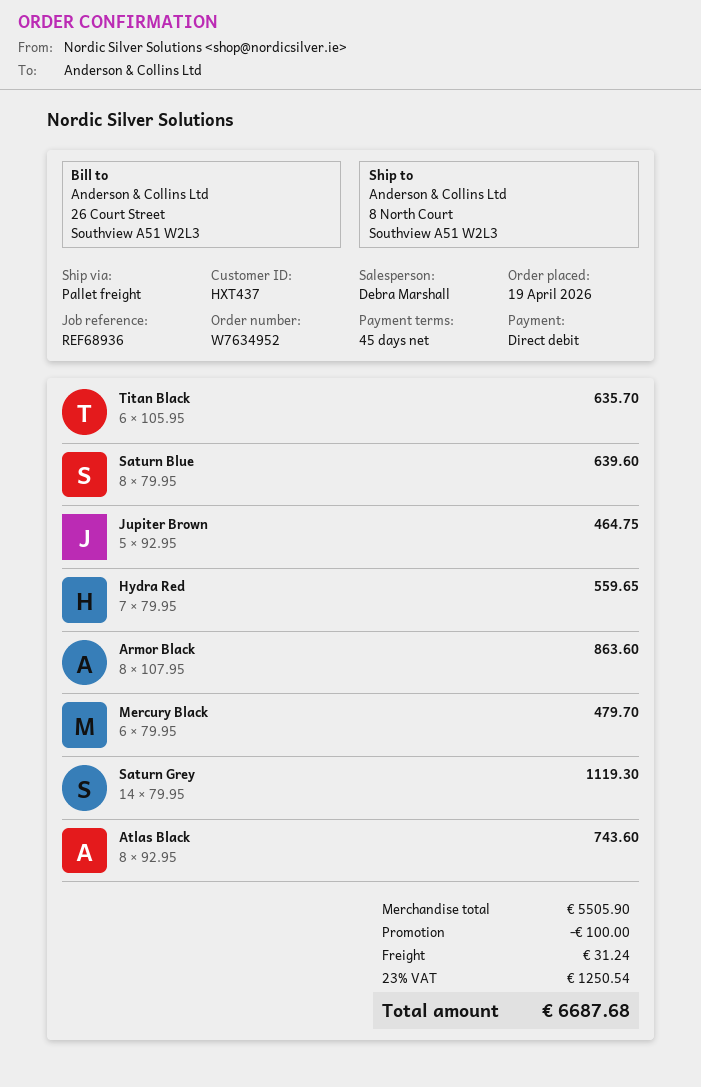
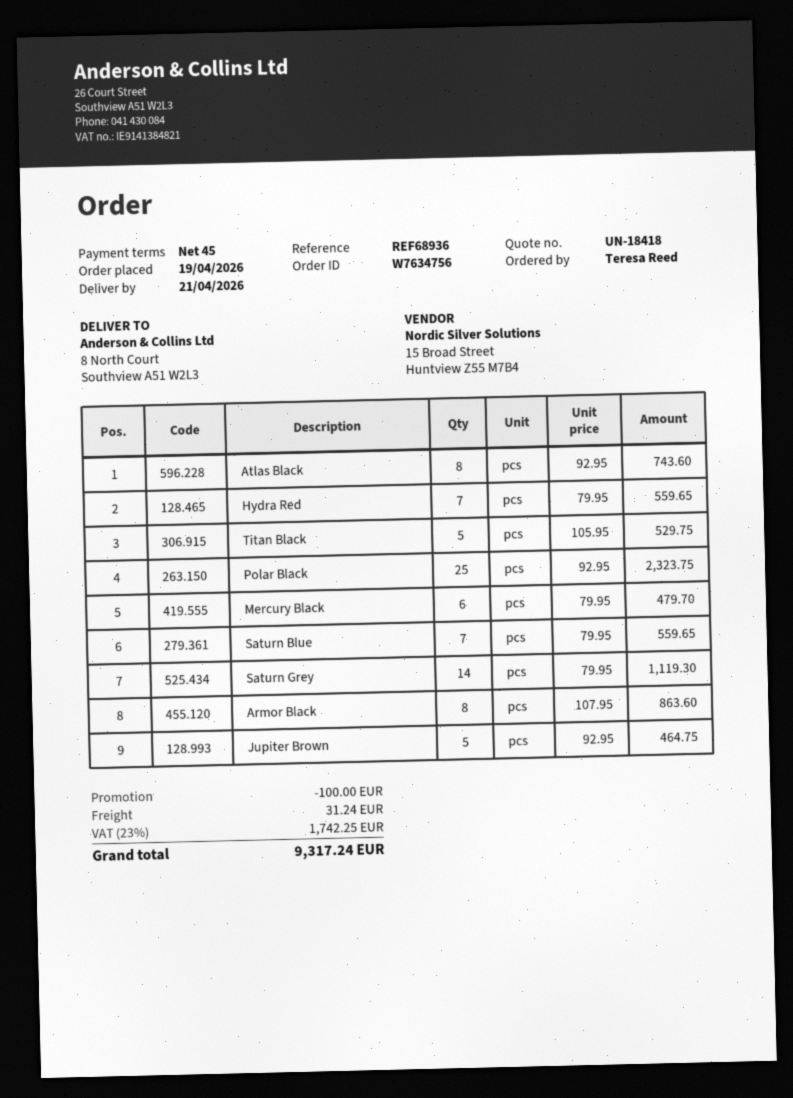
order number: W7634952 -> W7634756
Titan Black: 6 x 105.95 = 635.70 -> 5 x 105.95 = 529.75
Saturn Blue: 8 x 79.95 = 639.60 -> 7 x 79.95 = 559.65
Polar Black: none -> 25 x 92.95 = 2323.75
tax: 23% = 1250.54 -> 23% = 1742.25
total: 6687.68 -> 9317.24

